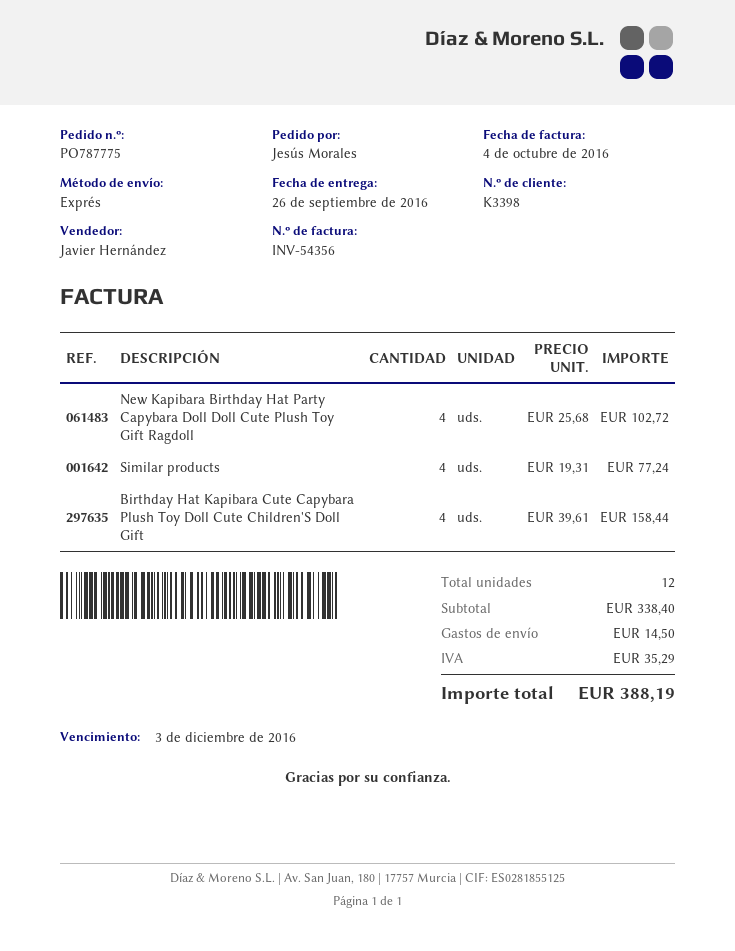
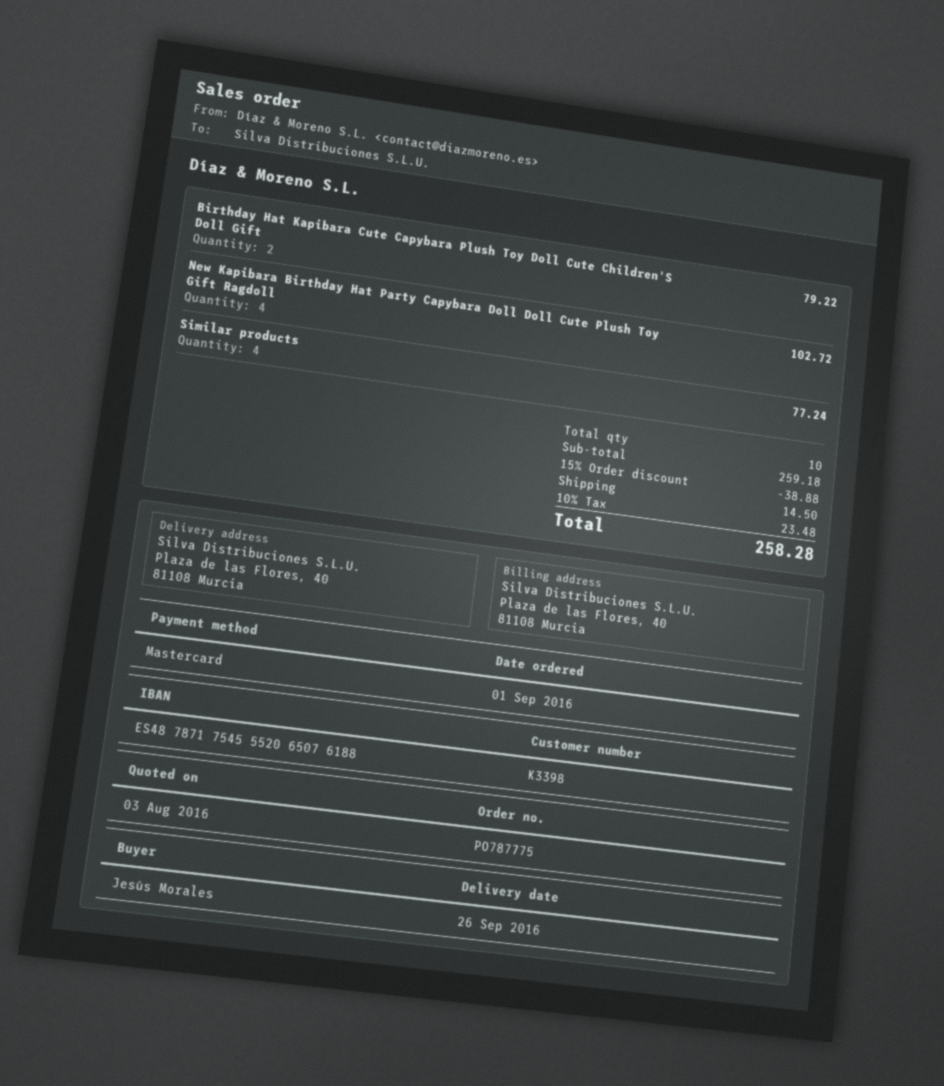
Birthday Hat Kapibara Cute Capybara Plush Toy Doll Cute Children'S Doll Gift: 4 for 158.44 -> 2 for 79.22
total quantity: 12 -> 10
subtotal: 338.40 -> 259.18
discount: none -> 15% = 38.88
tax: 35.29 -> 23.48
total: 388.19 -> 258.28

